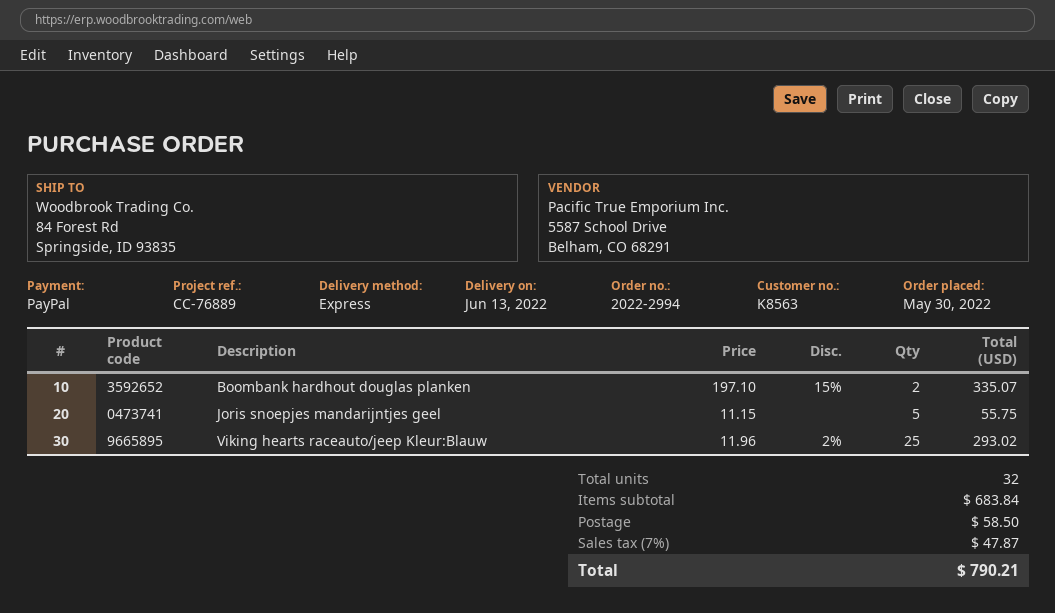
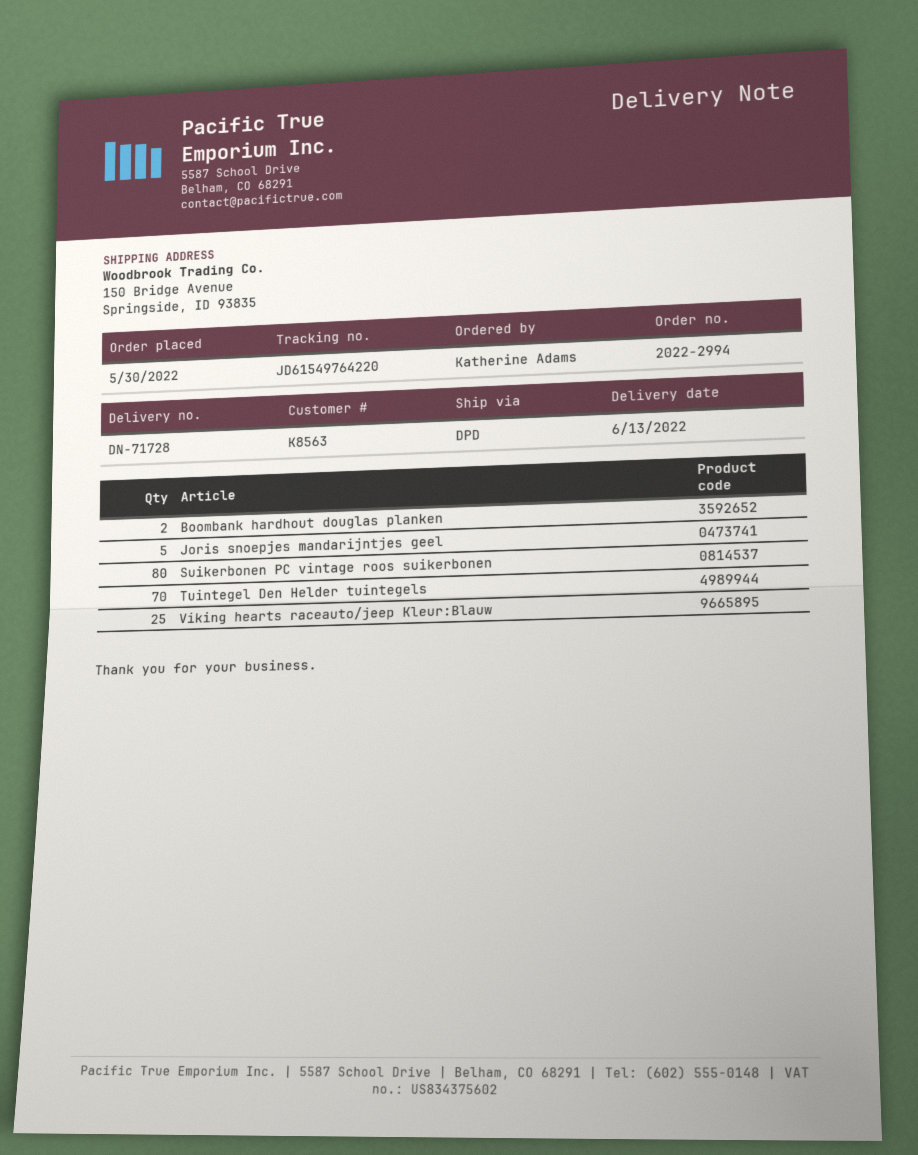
shipping method: express -> DPD
ship to: 84 Forest Rd, Springside, ID 93835 -> 150 Bridge Avenue, Springside, ID 93835
Suikerbonen PC vintage roos suikerbonen: none -> 80
Tuintegel Den Helder tuintegels: none -> 70

